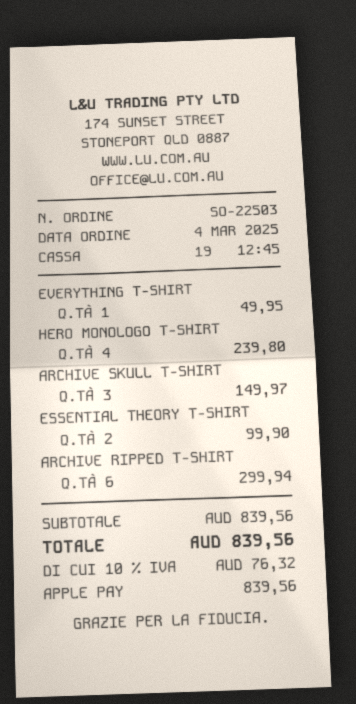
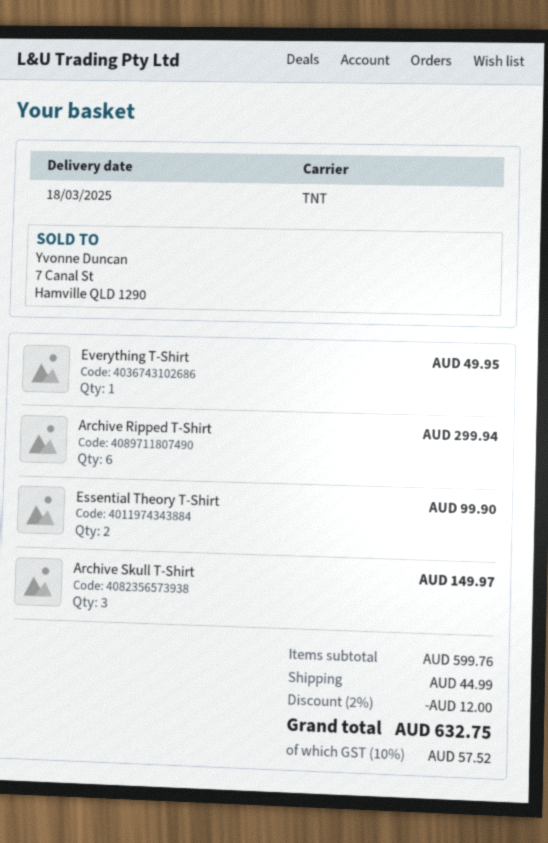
HERO MONOLOGO T-SHIRT: 4 for 239.80 -> none
subtotal: 839.56 -> 599.76
discount: none -> 2% = 12.00
shipping: none -> 44.99
tax: 10% = 76.32 -> 10% = 57.52
total: 839.56 -> 632.75

